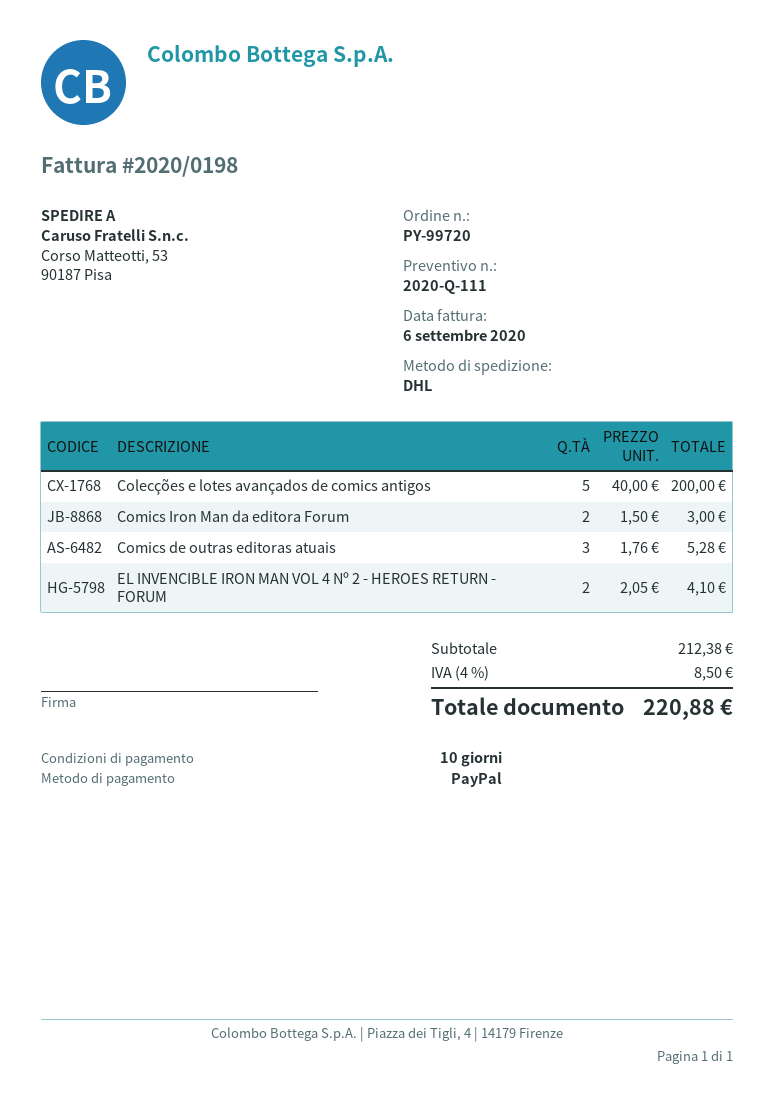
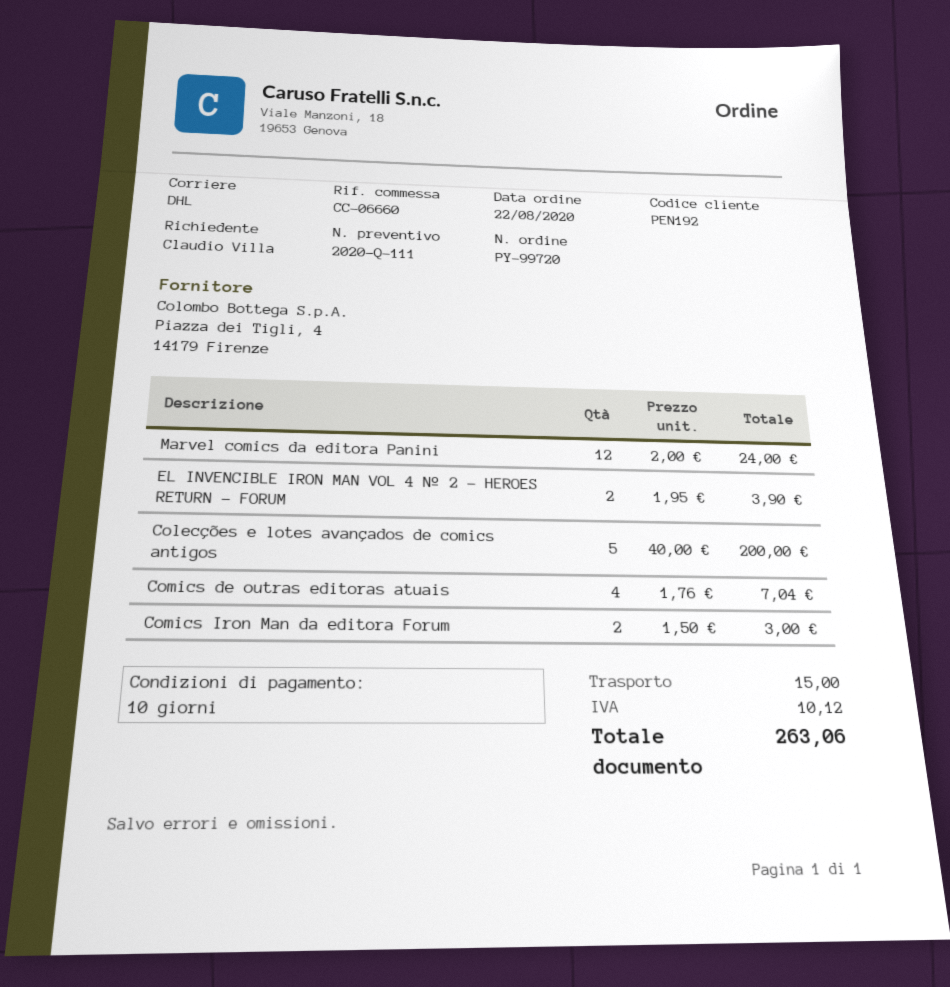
Comics de outras editoras atuais: 3 x 1.76 = 5.28 -> 4 x 1.76 = 7.04
EL INVENCIBLE IRON MAN VOL 4 Nº 2 - HEROES RETURN - FORUM: 2 x 2.05 = 4.10 -> 2 x 1.95 = 3.90
Marvel comics da editora Panini: none -> 12 x 2.00 = 24.00
shipping: none -> 15.00
tax: 8.50 -> 10.12
total: 220.88 -> 263.06

